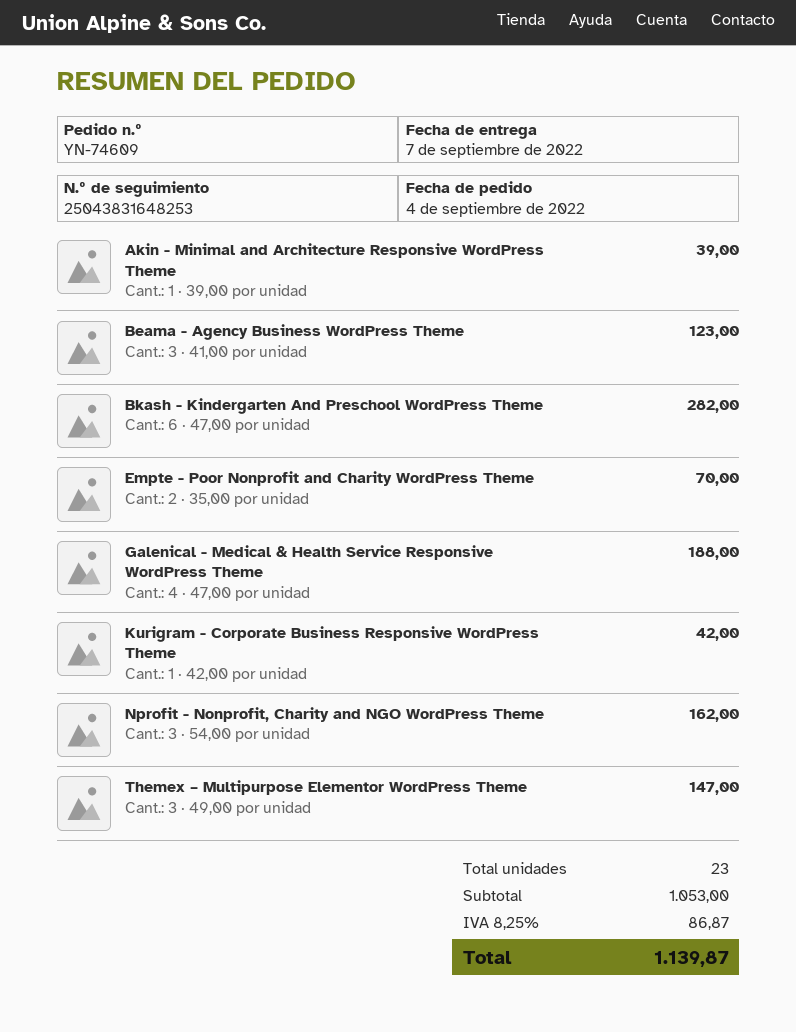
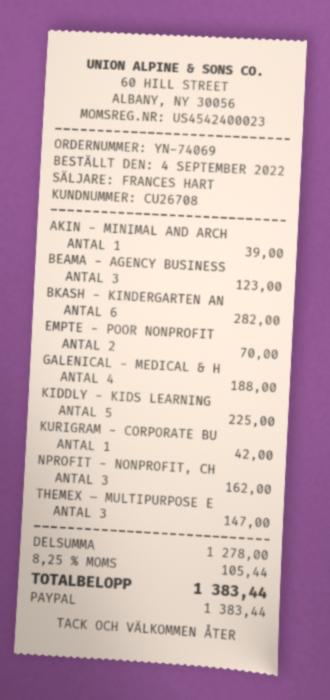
order number: YN-74609 -> YN-74069
KIDDLY - KIDS LEARNING: none -> 5 for 225.00
subtotal: 1053.00 -> 1278.00
tax: 8.25% = 86.87 -> 8.25% = 105.44
total: 1139.87 -> 1383.44

